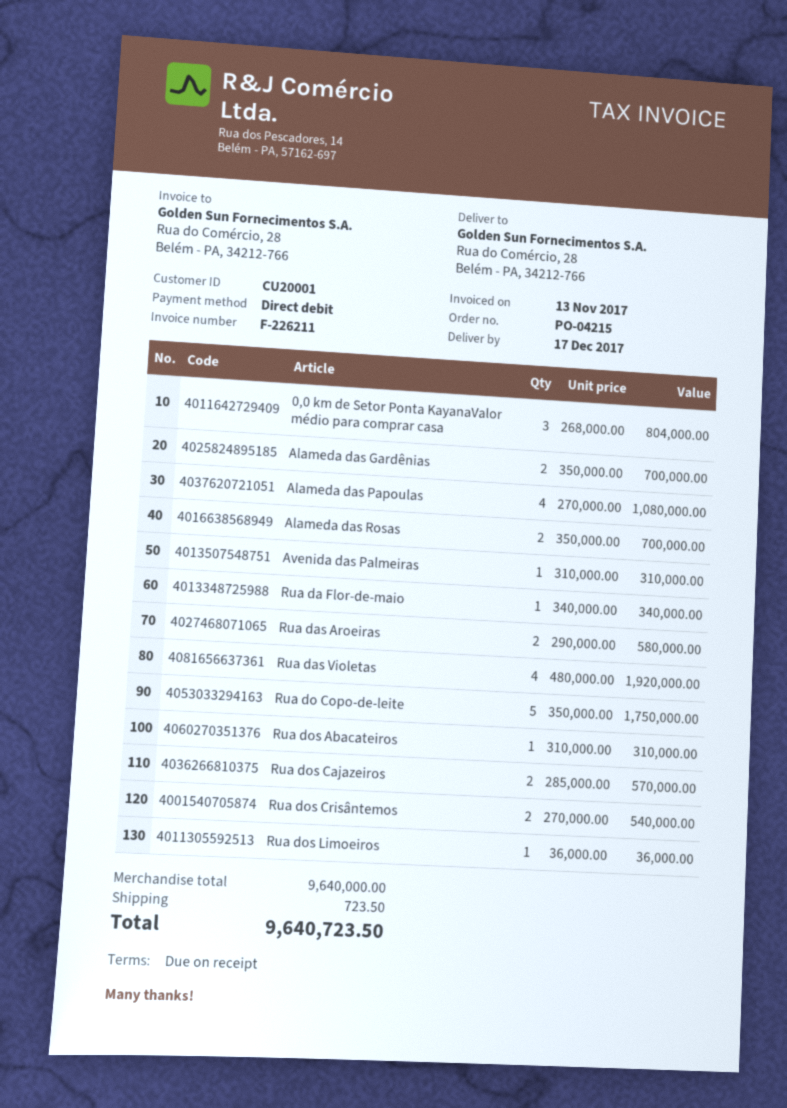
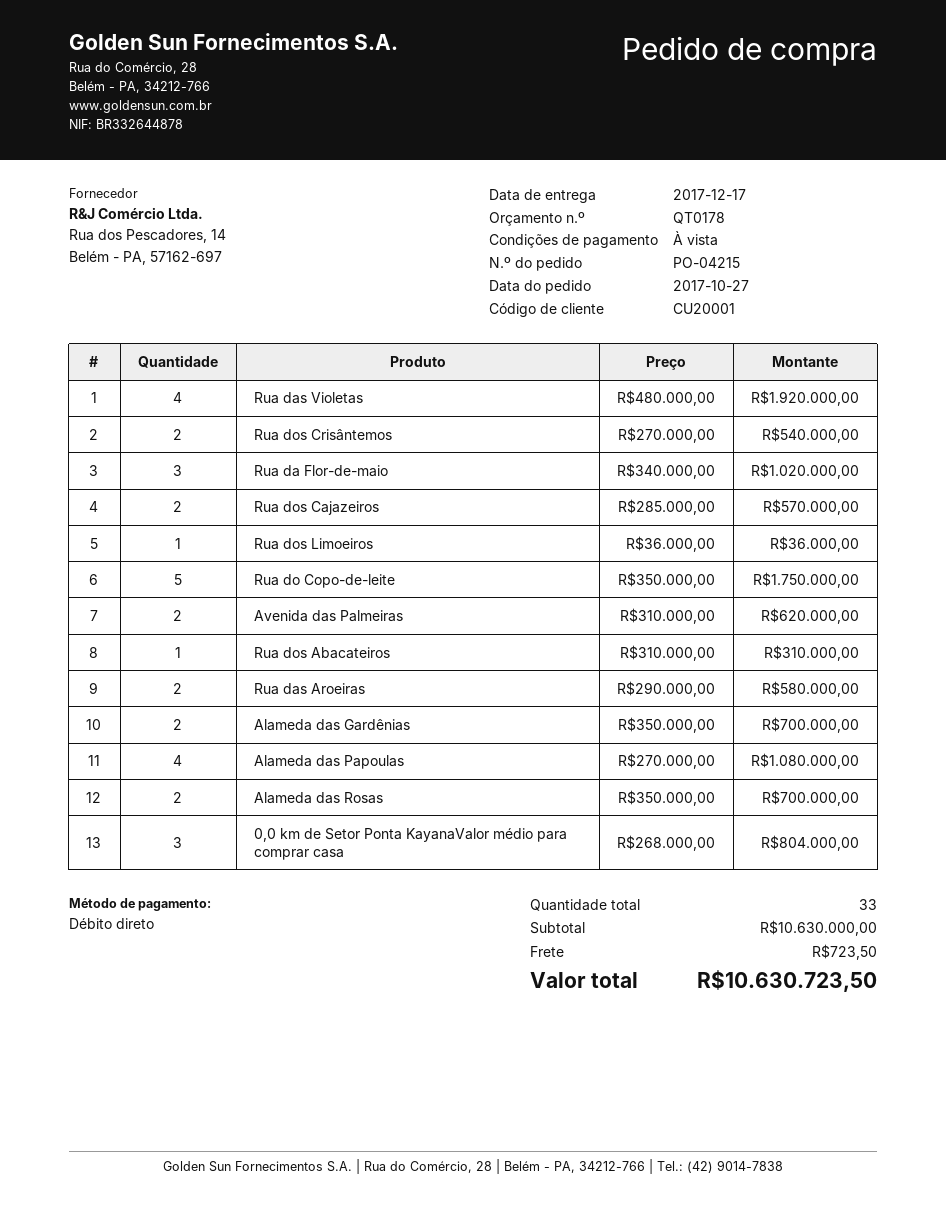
Avenida das Palmeiras: 1 x 310000.00 = 310000.00 -> 2 x 310000.00 = 620000.00
Rua da Flor-de-maio: 1 x 340000.00 = 340000.00 -> 3 x 340000.00 = 1020000.00
subtotal: 9640000.00 -> 10630000.00
total: 9640723.50 -> 10630723.50

